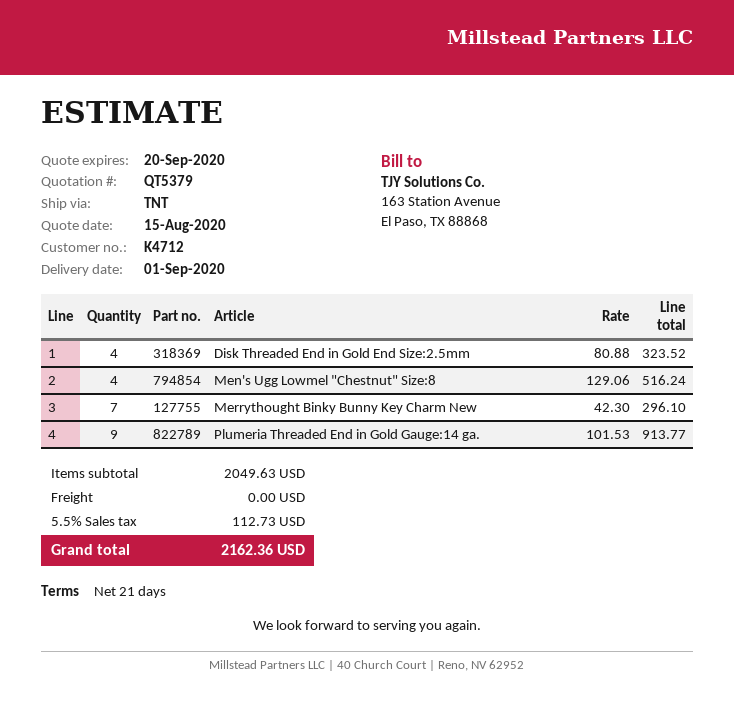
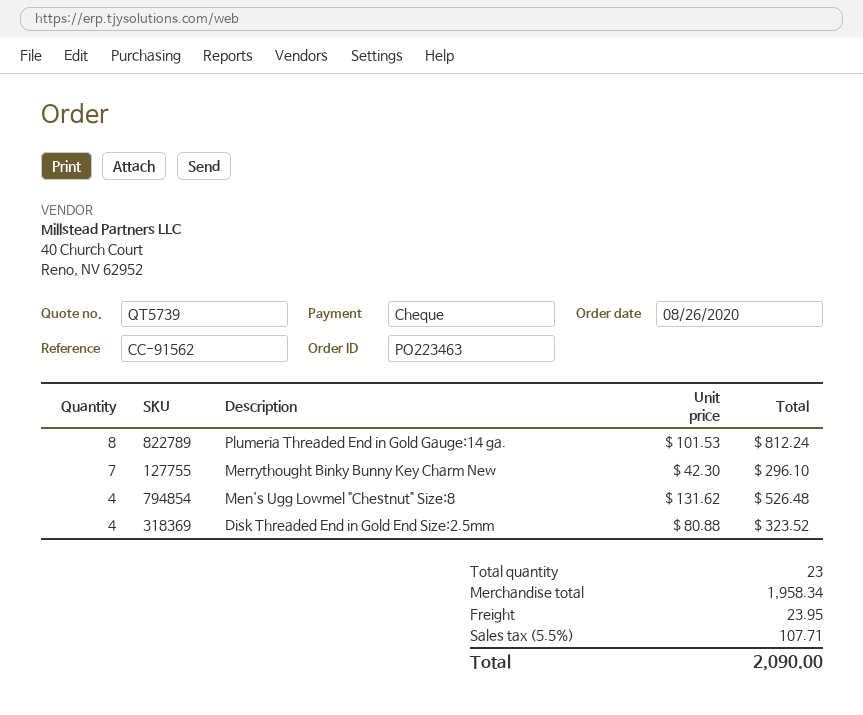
quote number: QT5379 -> QT5739
Men's Ugg Lowmel "Chestnut" Size:8: 4 x 129.06 = 516.24 -> 4 x 131.62 = 526.48
Plumeria Threaded End in Gold Gauge:14 ga.: 9 x 101.53 = 913.77 -> 8 x 101.53 = 812.24
subtotal: 2049.63 -> 1958.34
shipping: 0.00 -> 23.95
tax: 5.5% = 112.73 -> 5.5% = 107.71
total: 2162.36 -> 2090.00

